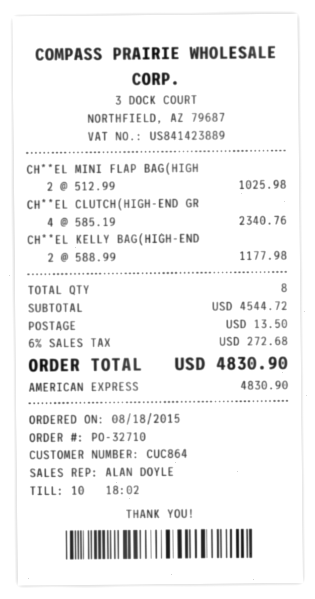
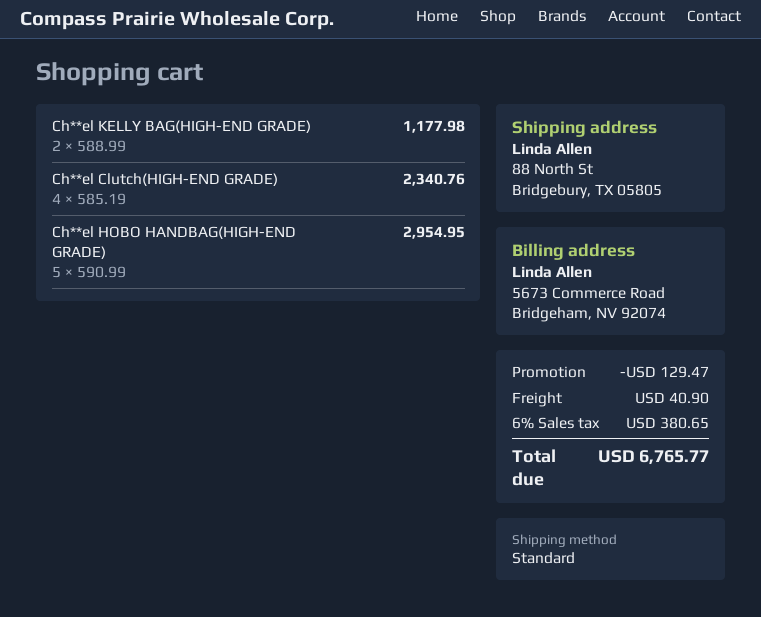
CH**EL MINI FLAP BAG(HIGH: 2 x 512.99 = 1025.98 -> none
Ch**el HOBO HANDBAG(HIGH-END GRADE): none -> 5 x 590.99 = 2954.95
discount: none -> 129.47
shipping: 13.50 -> 40.90
tax: 6% = 272.68 -> 6% = 380.65
total: 4830.90 -> 6765.77

